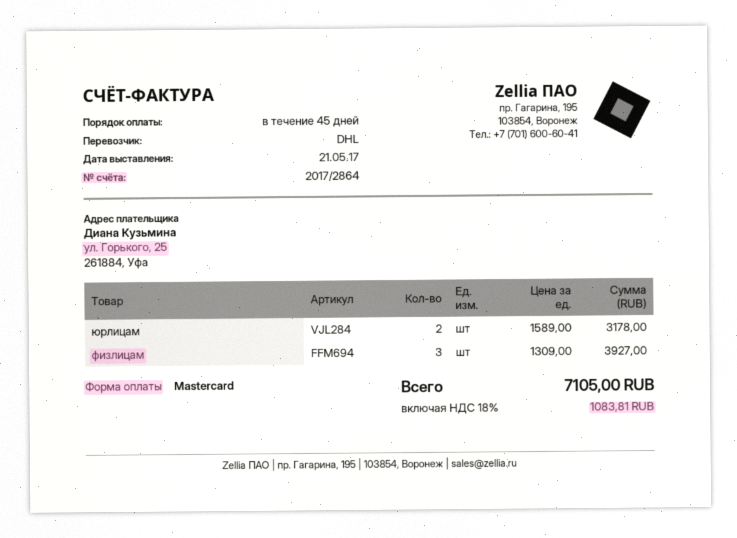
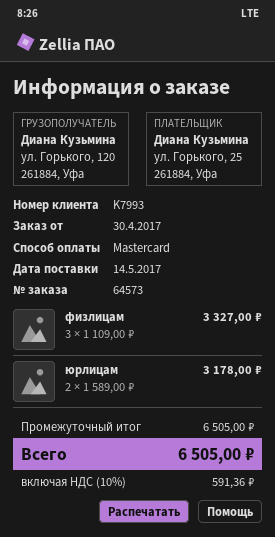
физлицам: 3 x 1309.00 = 3927.00 -> 3 x 1109.00 = 3327.00
tax: 18% = 1083.81 -> 10% = 591.36
total: 7105.00 -> 6505.00

